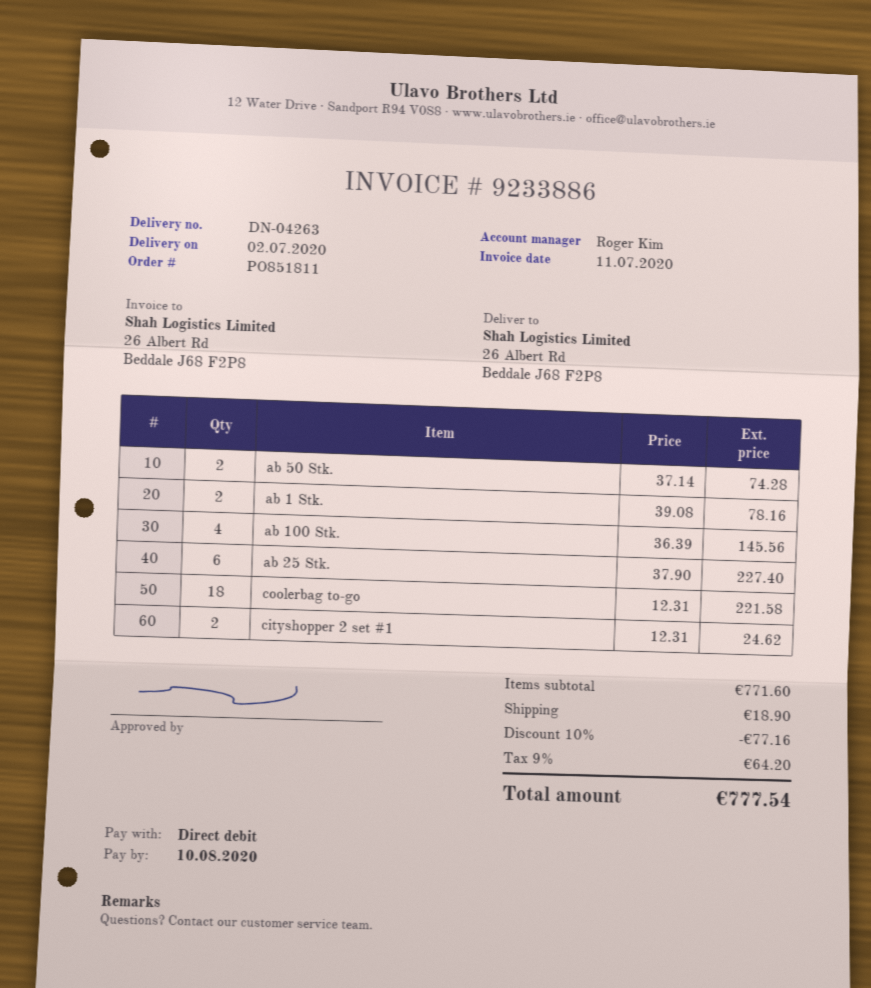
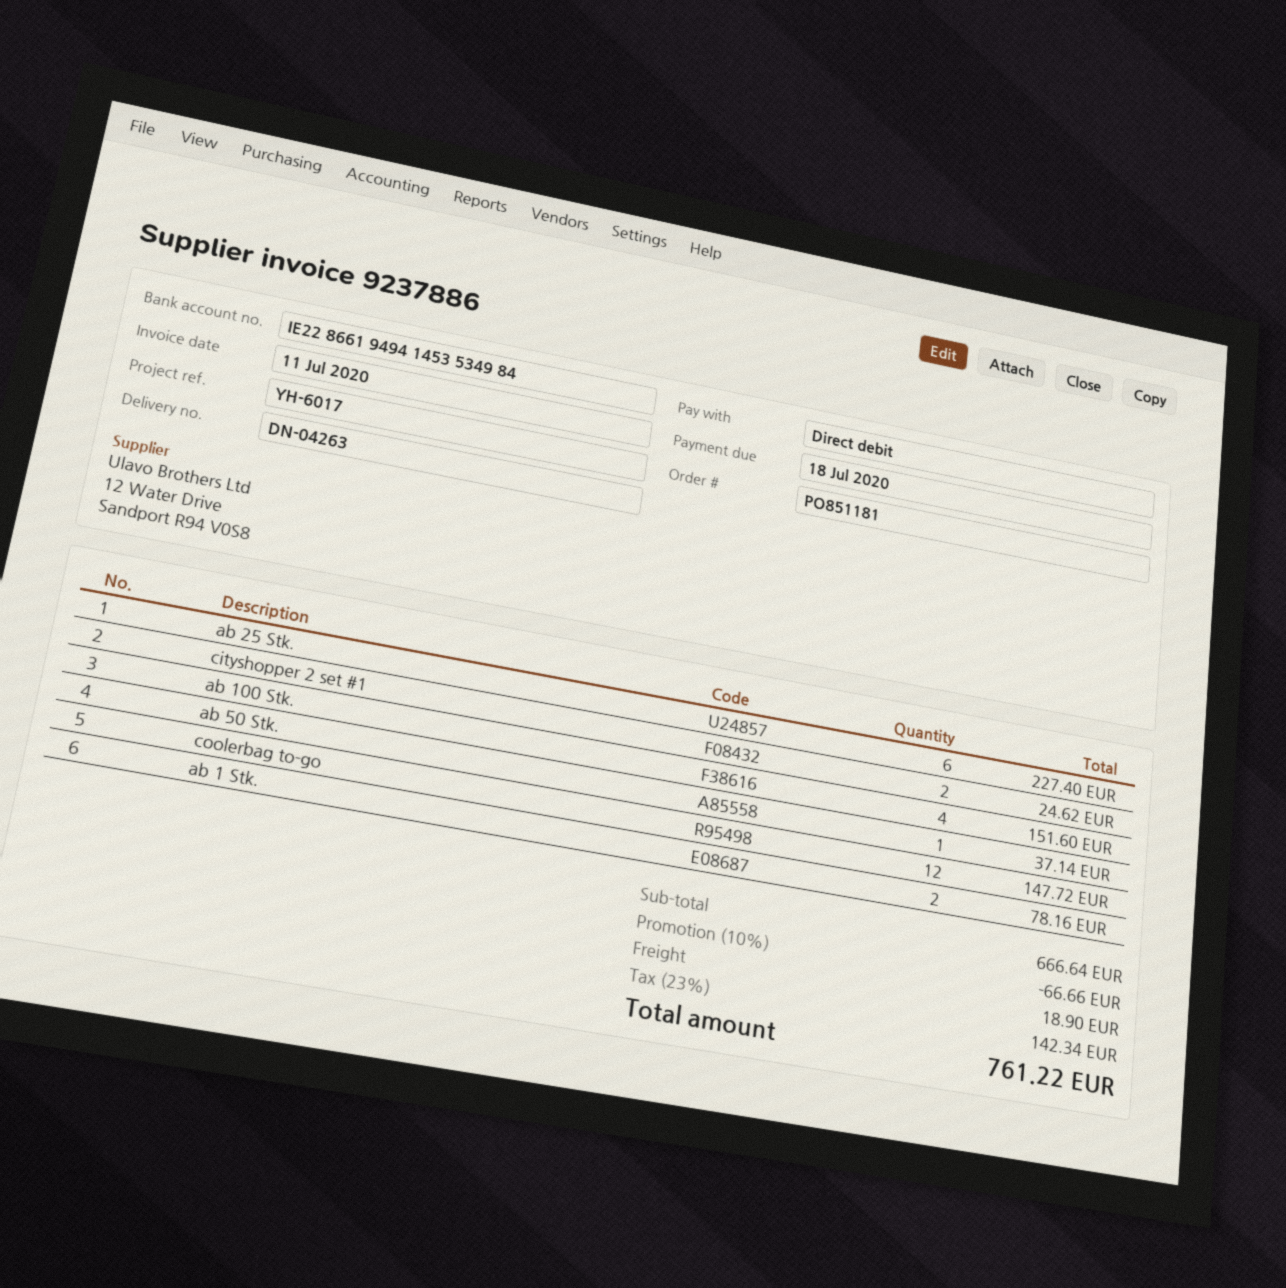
order number: PO851811 -> PO851181
invoice number: 9233886 -> 9237886
due date: 2020-08-10 -> 2020-07-18
ab 50 Stk.: 2 for 74.28 -> 1 for 37.14
ab 100 Stk.: 4 for 145.56 -> 4 for 151.60
coolerbag to-go: 18 for 221.58 -> 12 for 147.72
subtotal: 771.60 -> 666.64
discount: 10% = 77.16 -> 10% = 66.66
tax: 9% = 64.20 -> 23% = 142.34
total: 777.54 -> 761.22

